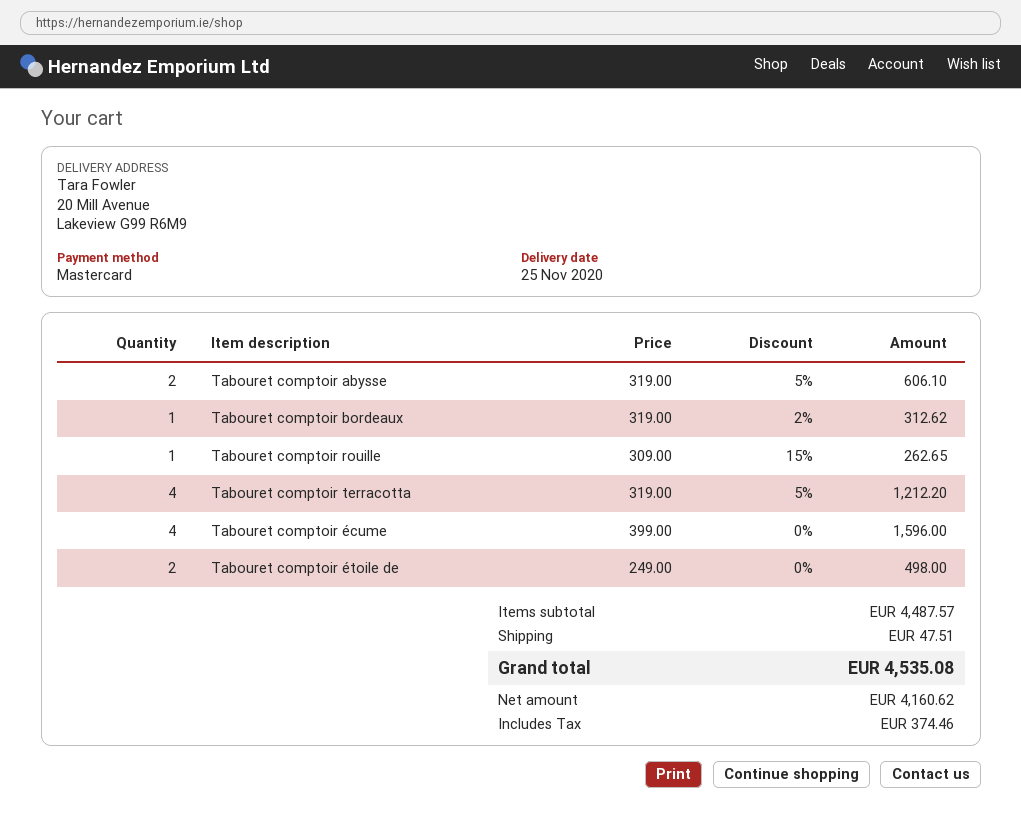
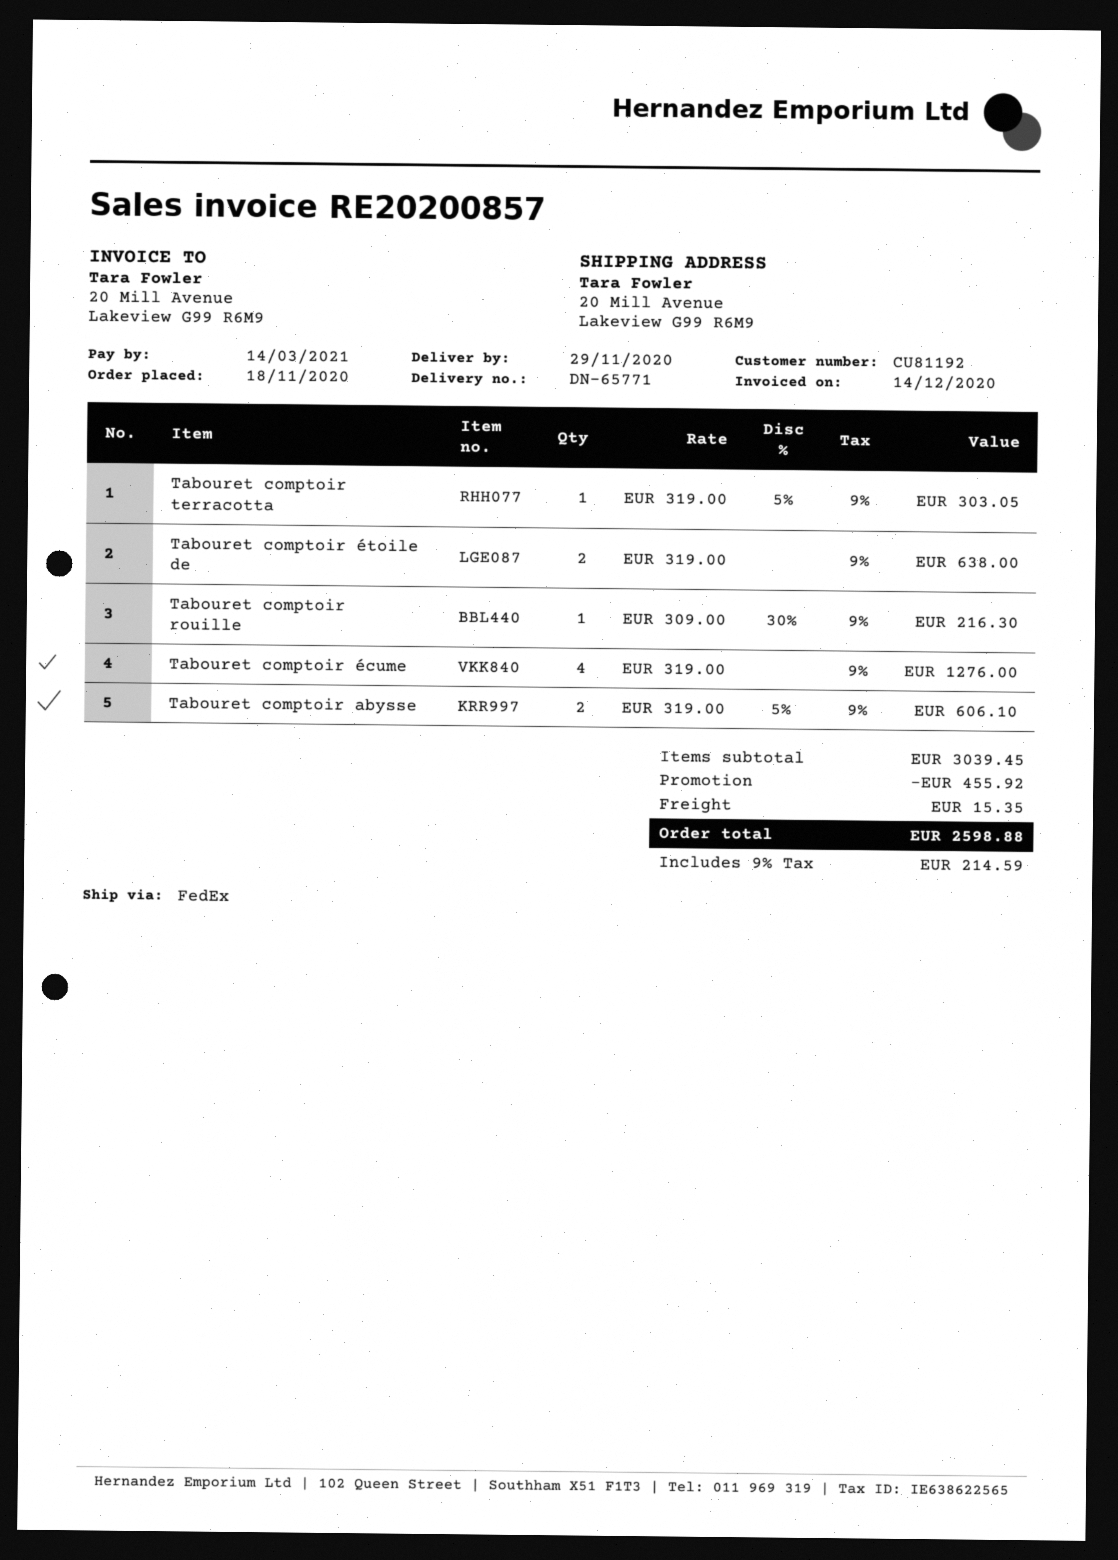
delivery date: 2020-11-25 -> 2020-11-29
Tabouret comptoir bordeaux: 1 x 319.00 - 2% = 312.62 -> none
Tabouret comptoir rouille: 1 x 309.00 - 15% = 262.65 -> 1 x 309.00 - 30% = 216.30
Tabouret comptoir terracotta: 4 x 319.00 - 5% = 1212.20 -> 1 x 319.00 - 5% = 303.05
Tabouret comptoir écume: 4 x 399.00 = 1596.00 -> 4 x 319.00 = 1276.00
Tabouret comptoir étoile de: 2 x 249.00 = 498.00 -> 2 x 319.00 = 638.00
subtotal: 4487.57 -> 3039.45
discount: none -> 455.92
shipping: 47.51 -> 15.35
tax: 374.46 -> 214.59
total: 4535.08 -> 2598.88

